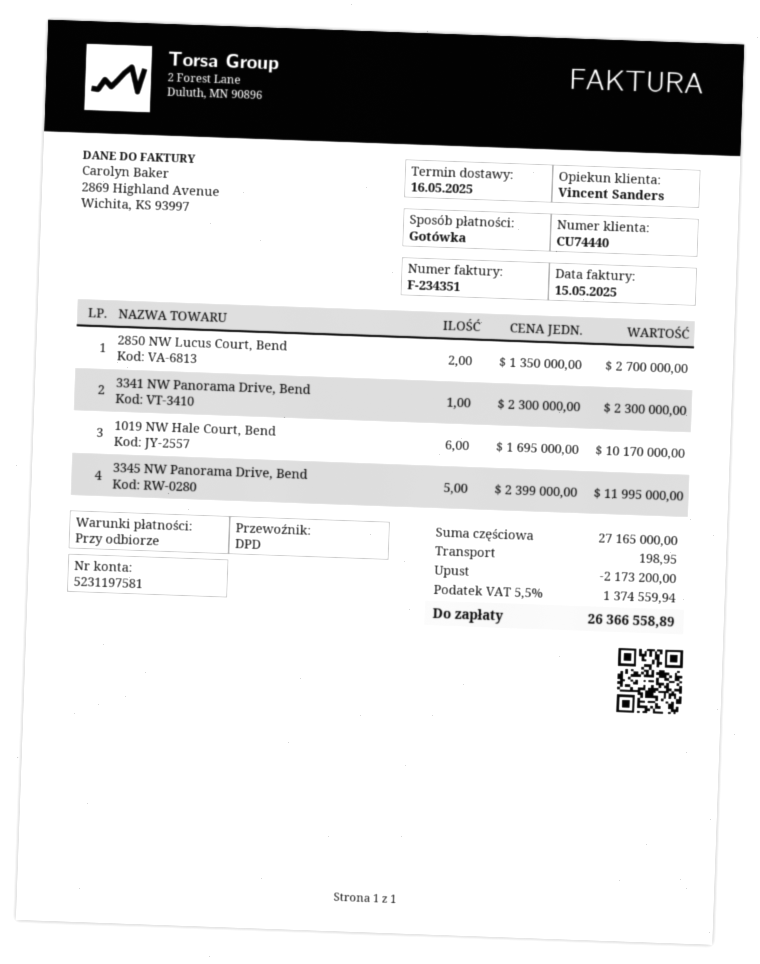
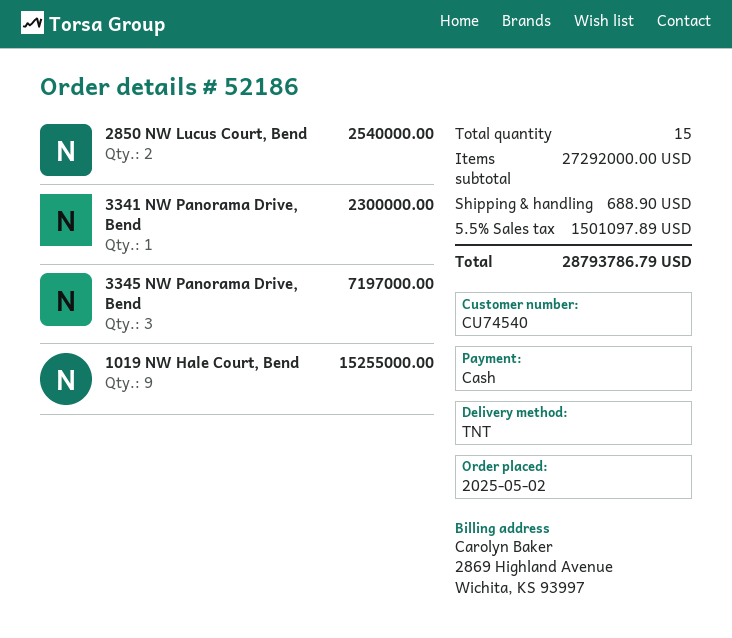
customer number: CU74440 -> CU74540
shipping method: DPD -> TNT
2850 NW Lucus Court, Bend: 2 for 2700000.00 -> 2 for 2540000.00
1019 NW Hale Court, Bend: 6 for 10170000.00 -> 9 for 15255000.00
3345 NW Panorama Drive, Bend: 5 for 11995000.00 -> 3 for 7197000.00
subtotal: 27165000.00 -> 27292000.00
discount: 2173200.00 -> none
shipping: 198.95 -> 688.90
tax: 5.5% = 1374559.94 -> 5.5% = 1501097.89
total: 26366558.89 -> 28793786.79

